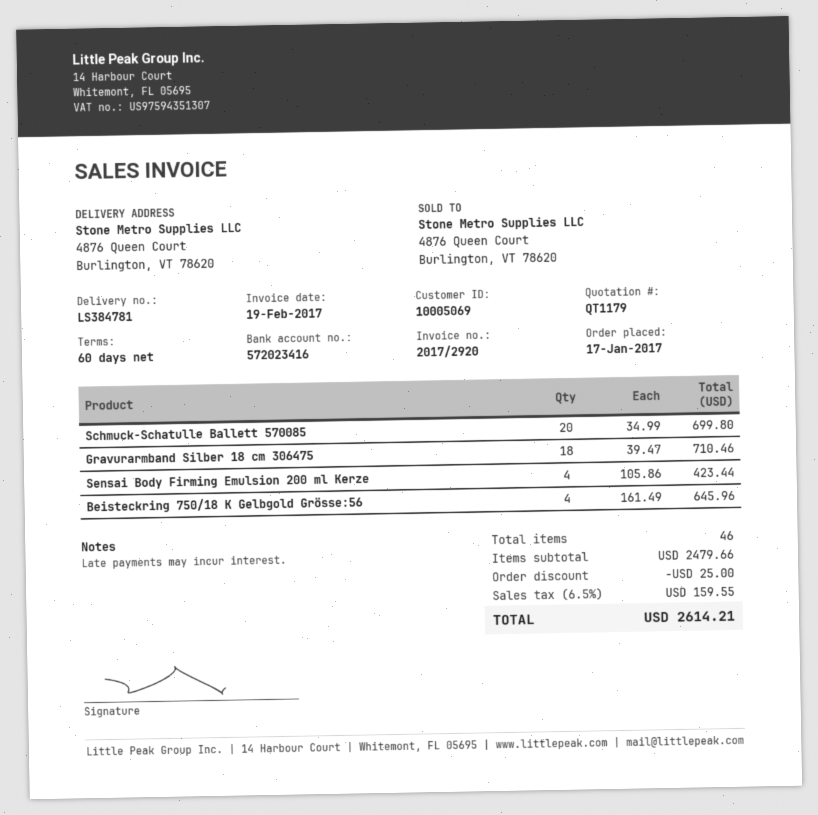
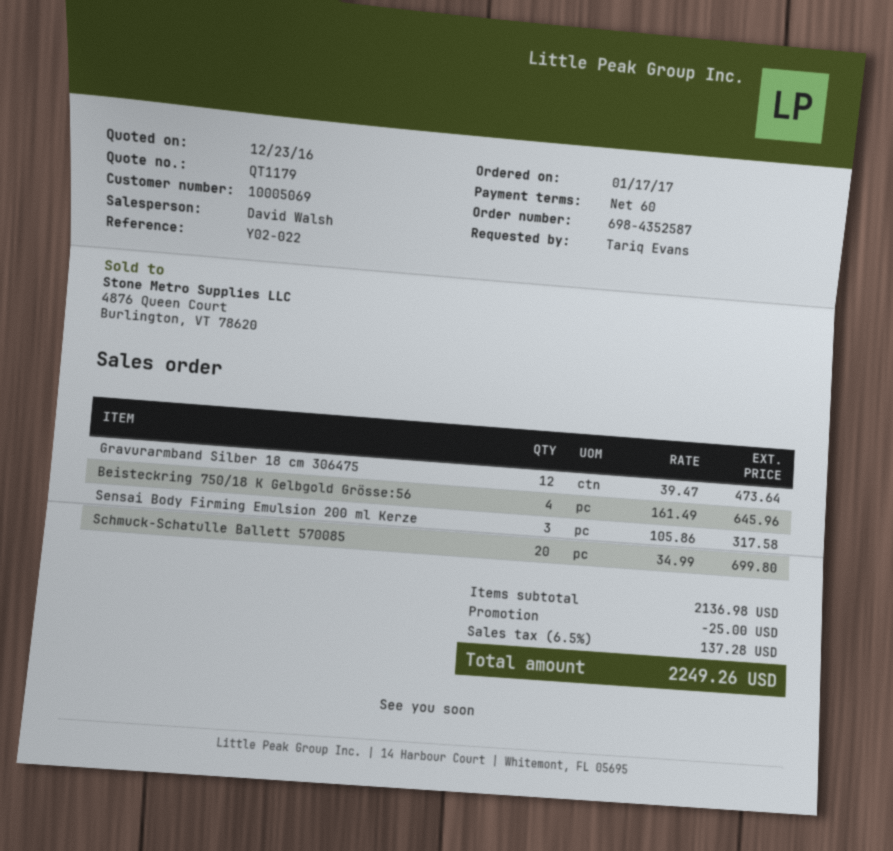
Gravurarmband Silber 18 cm 306475: 18 x 39.47 = 710.46 -> 12 x 39.47 = 473.64
Sensai Body Firming Emulsion 200 ml Kerze: 4 x 105.86 = 423.44 -> 3 x 105.86 = 317.58
subtotal: 2479.66 -> 2136.98
tax: 6.5% = 159.55 -> 6.5% = 137.28
total: 2614.21 -> 2249.26

